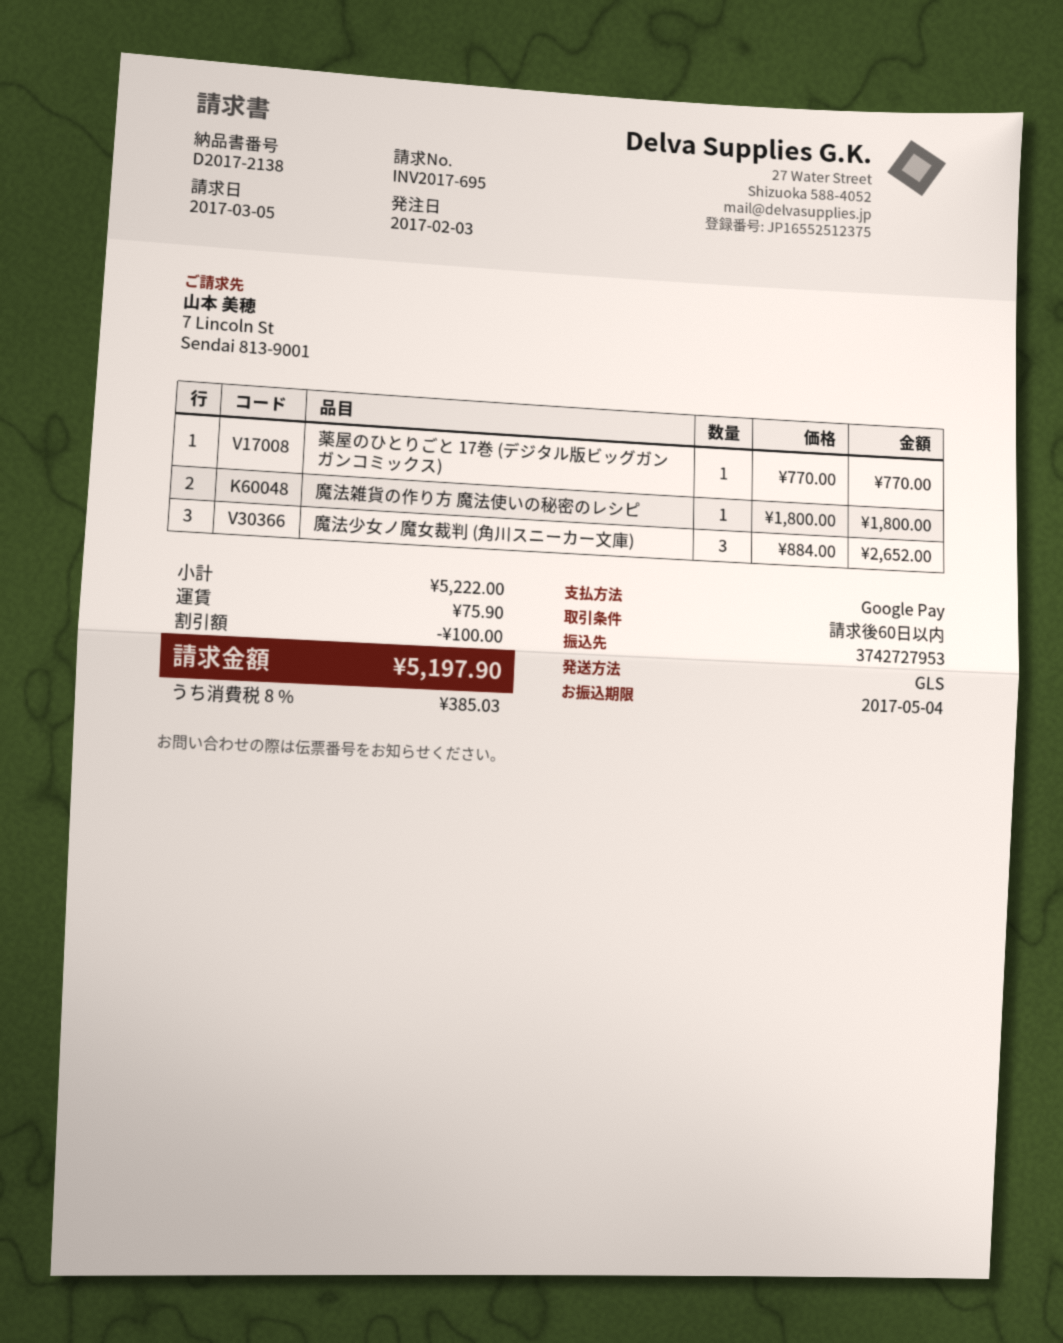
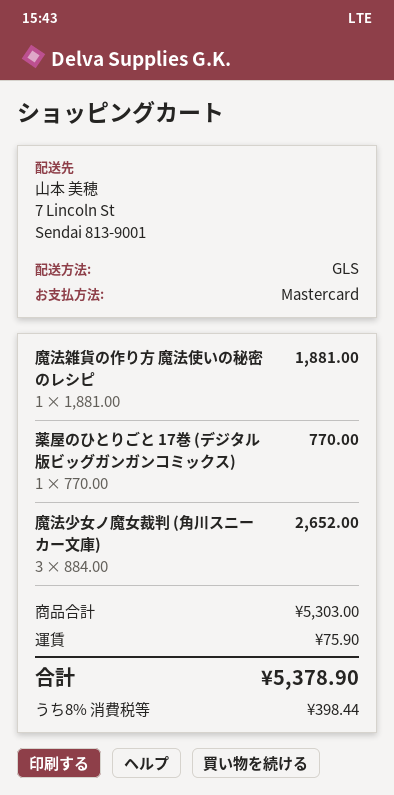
payment method: Google Pay -> Mastercard
魔法雑貨の作り方 魔法使いの秘密のレシピ: 1 x 1800.00 = 1800.00 -> 1 x 1881.00 = 1881.00
subtotal: 5222.00 -> 5303.00
discount: 100.00 -> none
tax: 8% = 385.03 -> 8% = 398.44
total: 5197.90 -> 5378.90

